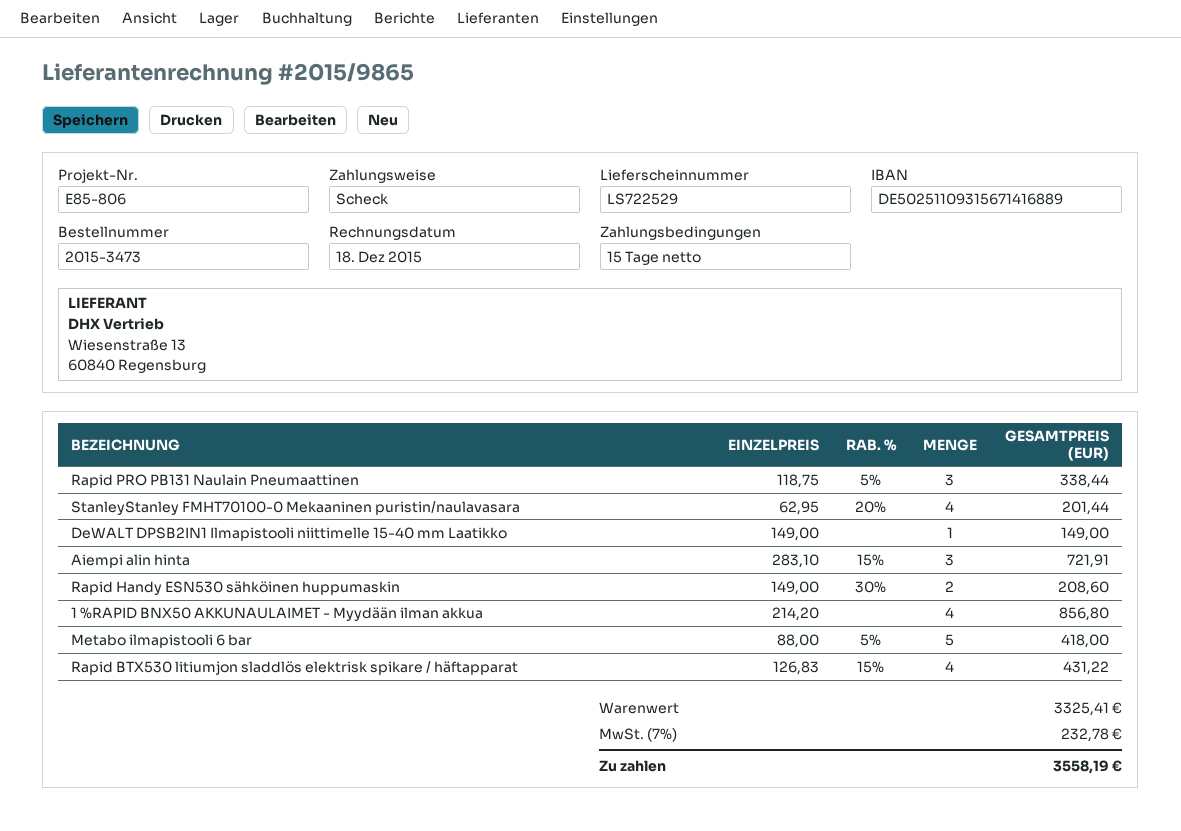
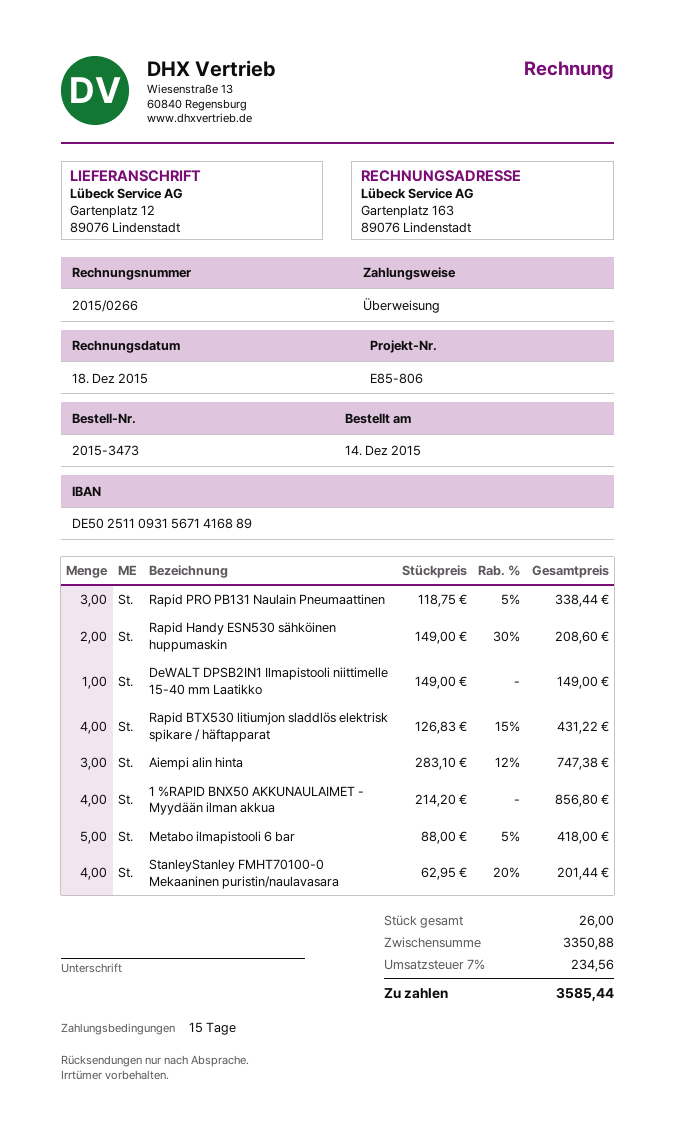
invoice number: 2015/9865 -> 2015/0266
payment method: cheque -> bank transfer
Aiempi alin hinta: 3 x 283.10 - 15% = 721.91 -> 3 x 283.10 - 12% = 747.38
subtotal: 3325.41 -> 3350.88
tax: 7% = 232.78 -> 7% = 234.56
total: 3558.19 -> 3585.44

